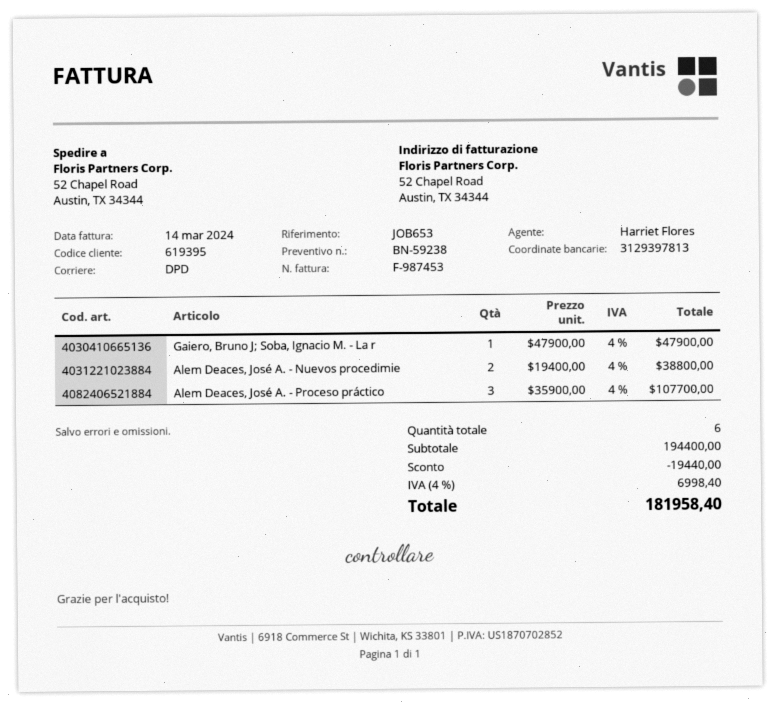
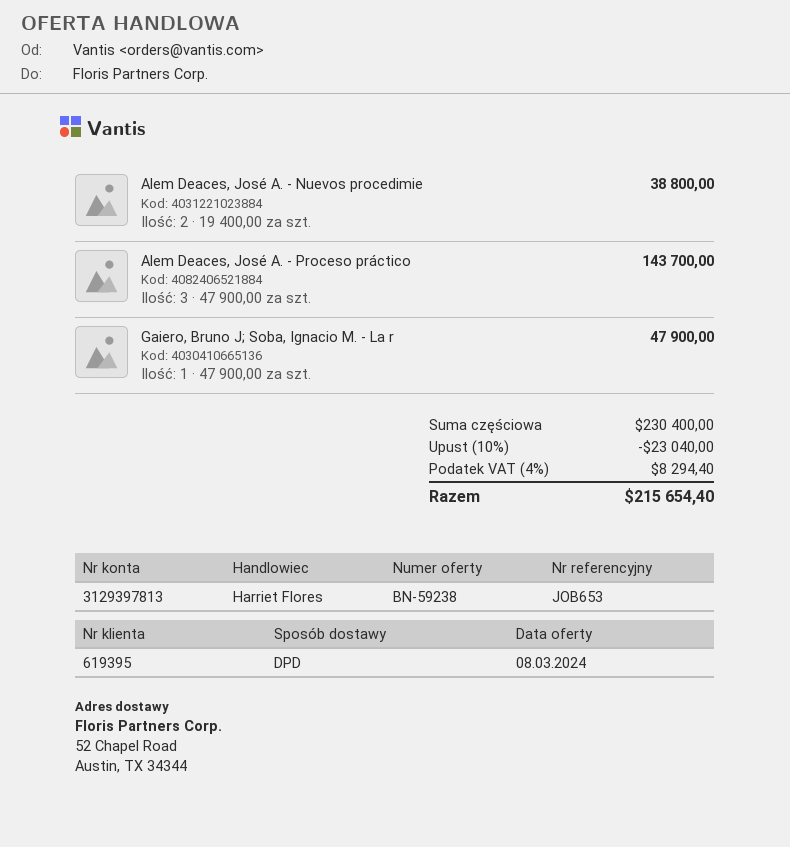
Alem Deaces, José A. - Proceso práctico: 3 x 35900.00 = 107700.00 -> 3 x 47900.00 = 143700.00
subtotal: 194400.00 -> 230400.00
discount: 19440.00 -> 23040.00
tax: 4% = 6998.40 -> 4% = 8294.40
total: 181958.40 -> 215654.40

